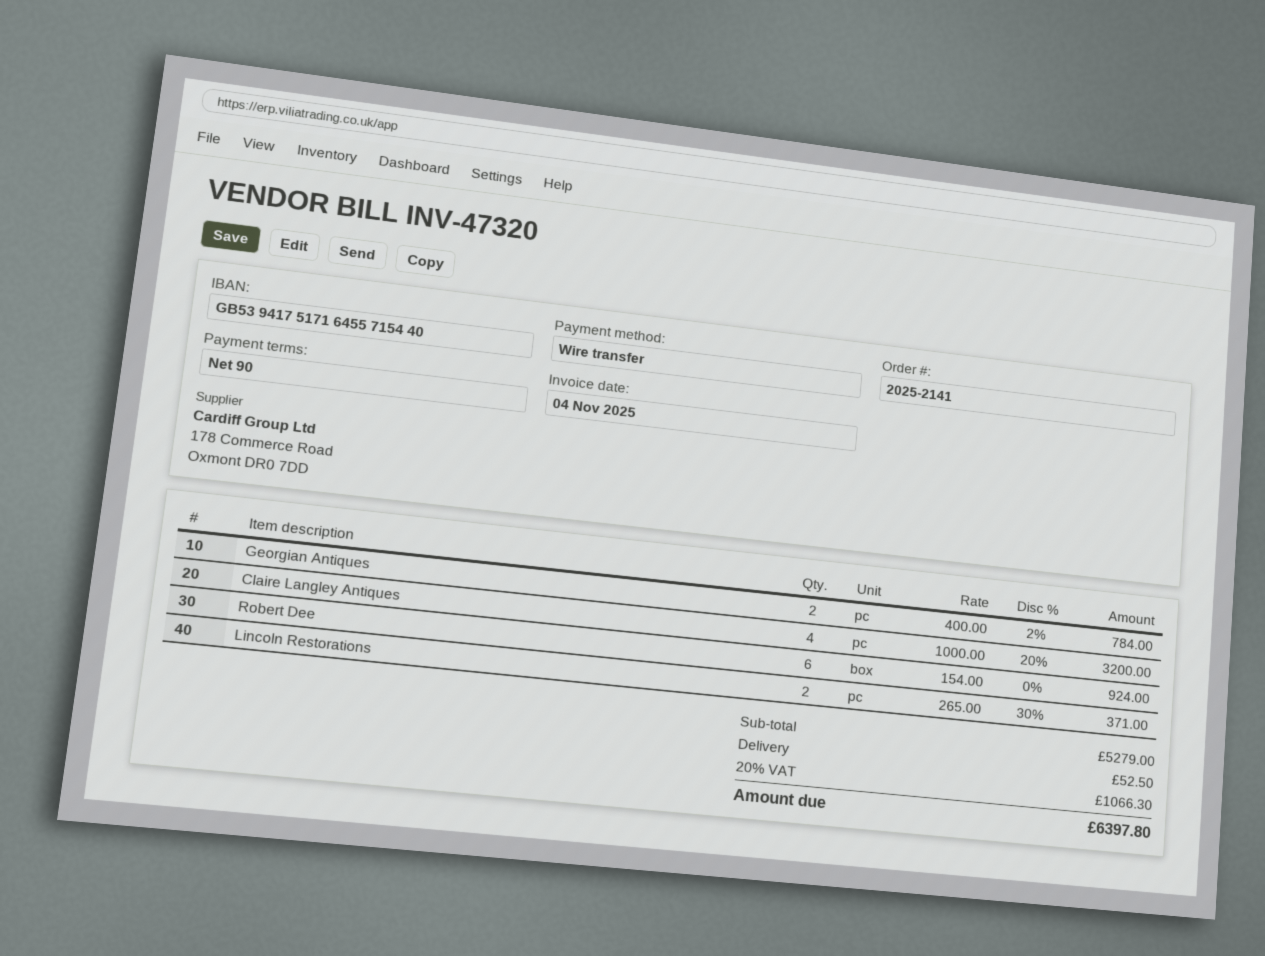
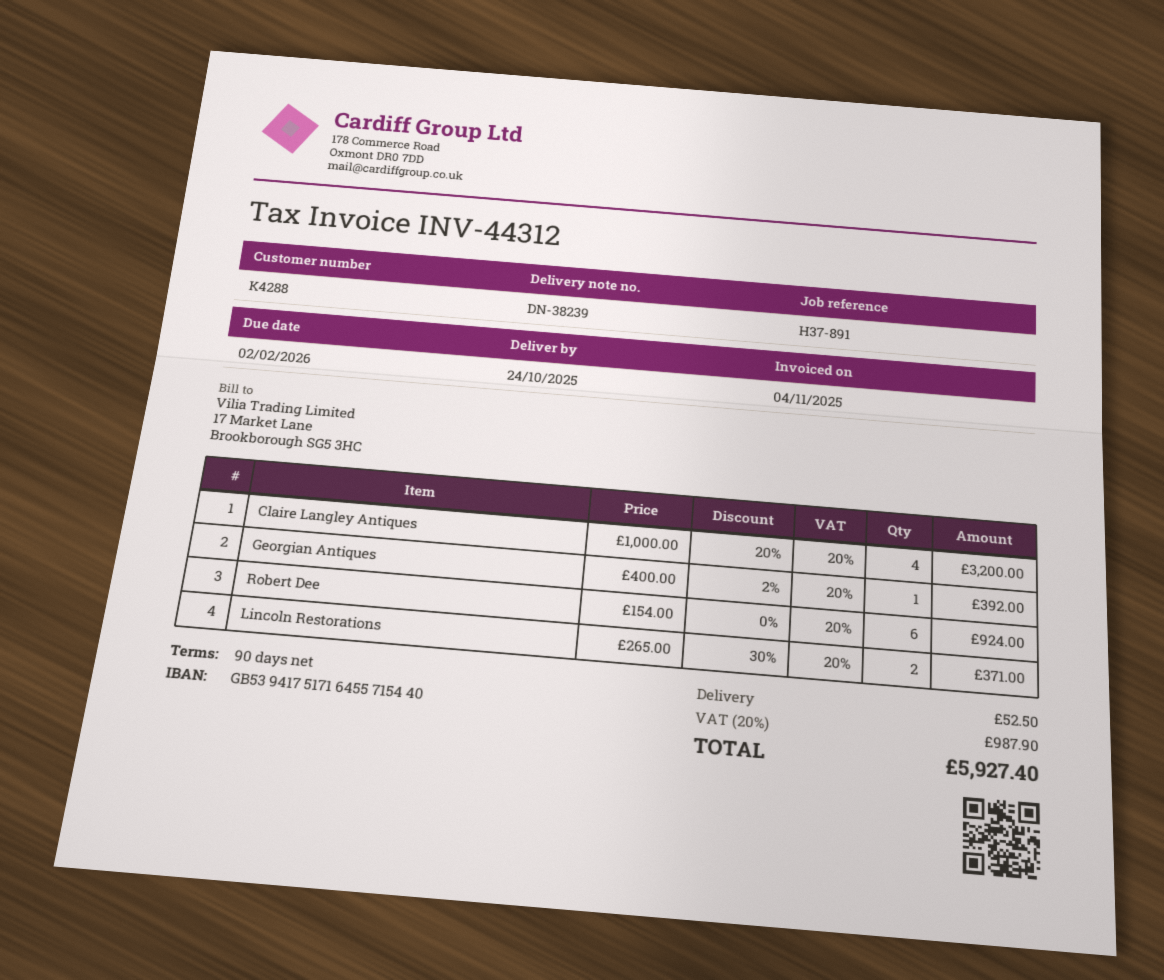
invoice number: INV-47320 -> INV-44312
Georgian Antiques: 2 x 400.00 - 2% = 784.00 -> 1 x 400.00 - 2% = 392.00
tax: 20% = 1066.30 -> 20% = 987.90
total: 6397.80 -> 5927.40

